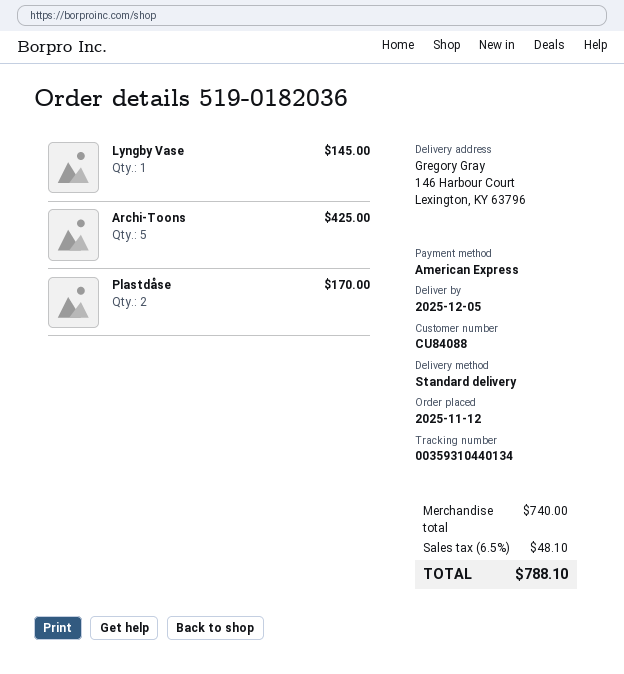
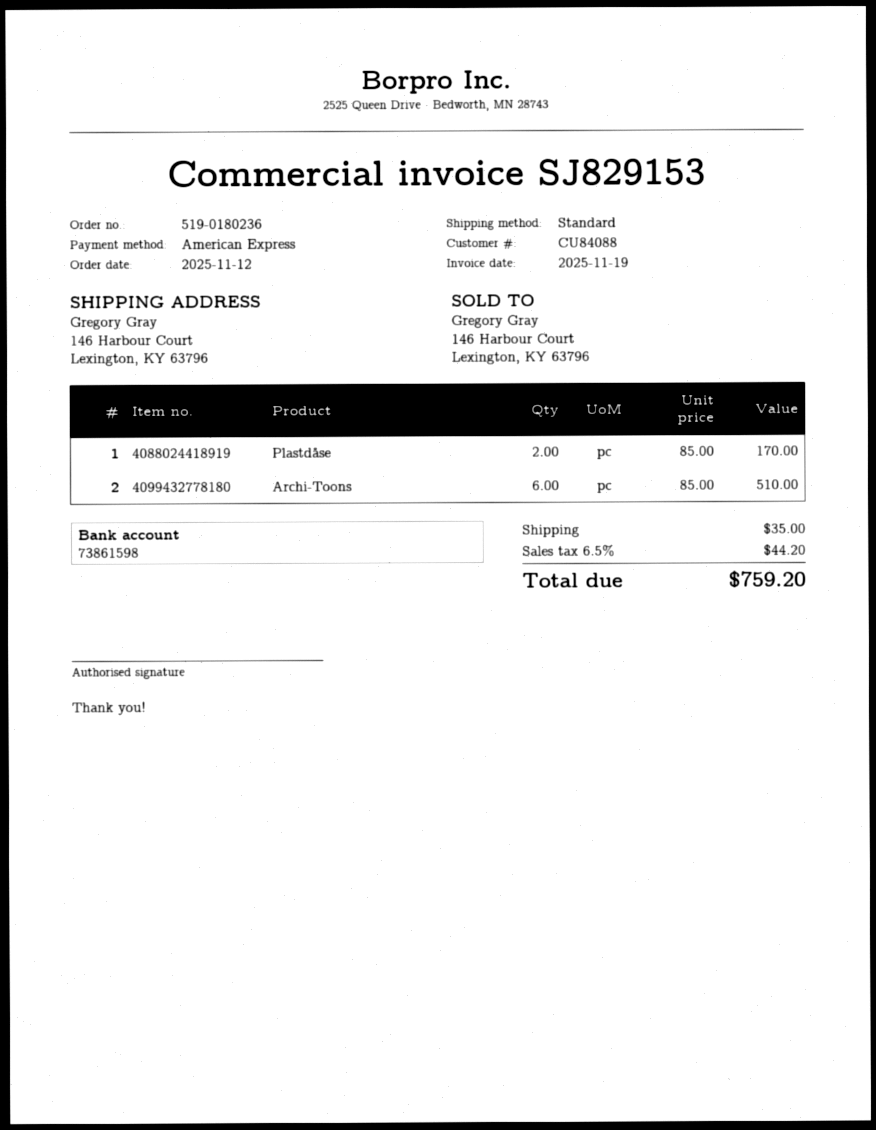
order number: 519-0182036 -> 519-0180236
Lyngby Vase: 1 for 145.00 -> none
Archi-Toons: 5 for 425.00 -> 6 for 510.00
shipping: none -> 35.00
tax: 6.5% = 48.10 -> 6.5% = 44.20
total: 788.10 -> 759.20

